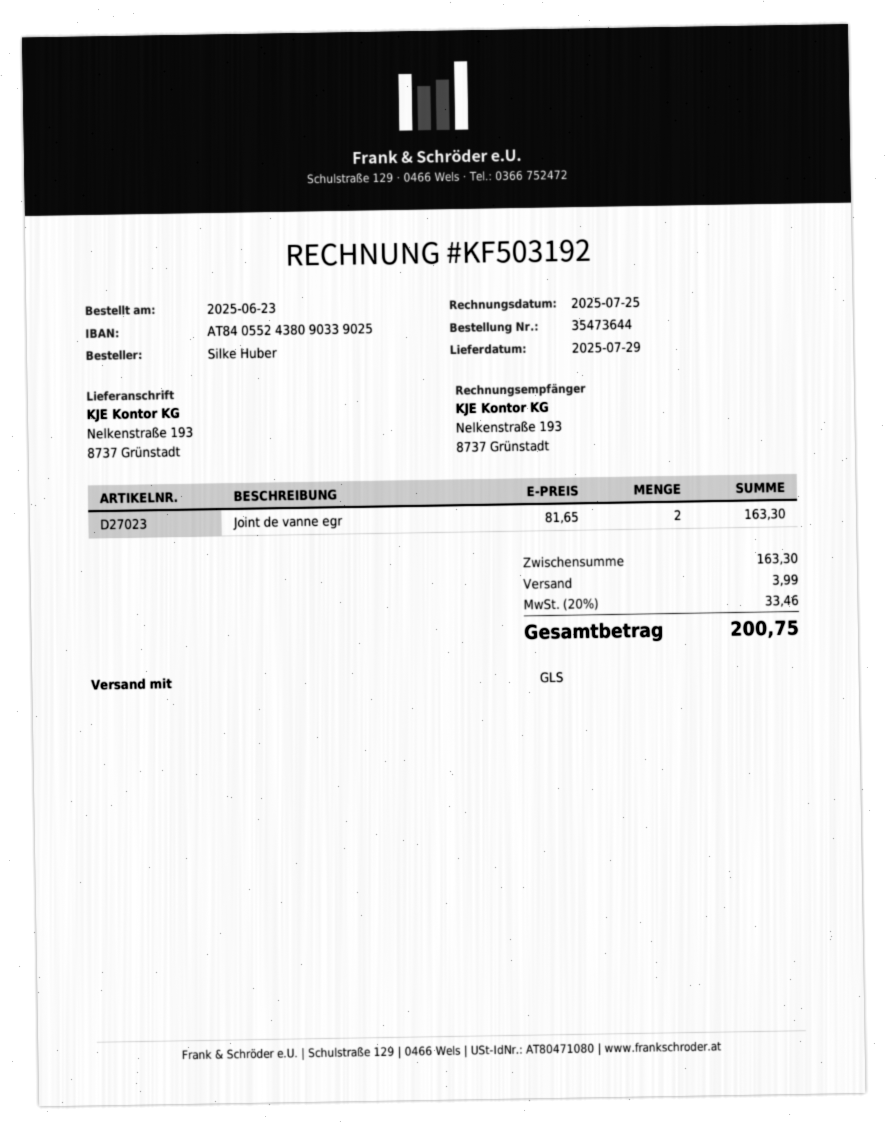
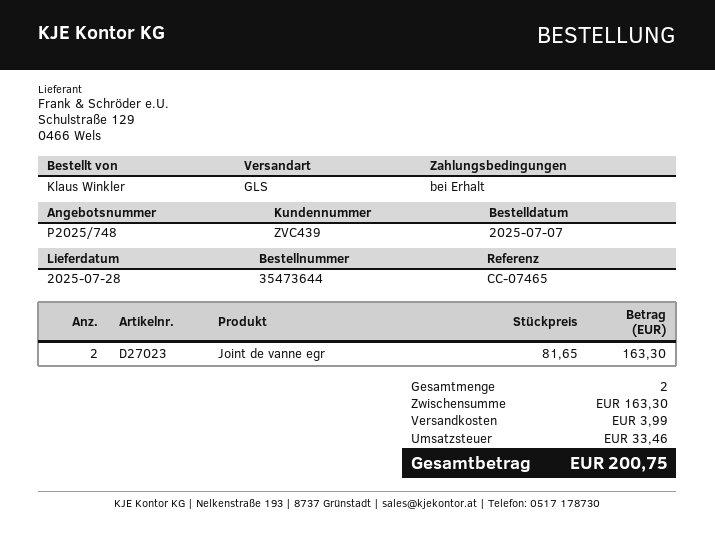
order date: 2025-06-23 -> 2025-07-07
delivery date: 2025-07-29 -> 2025-07-28
ordered by: Silke Huber -> Klaus Winkler

